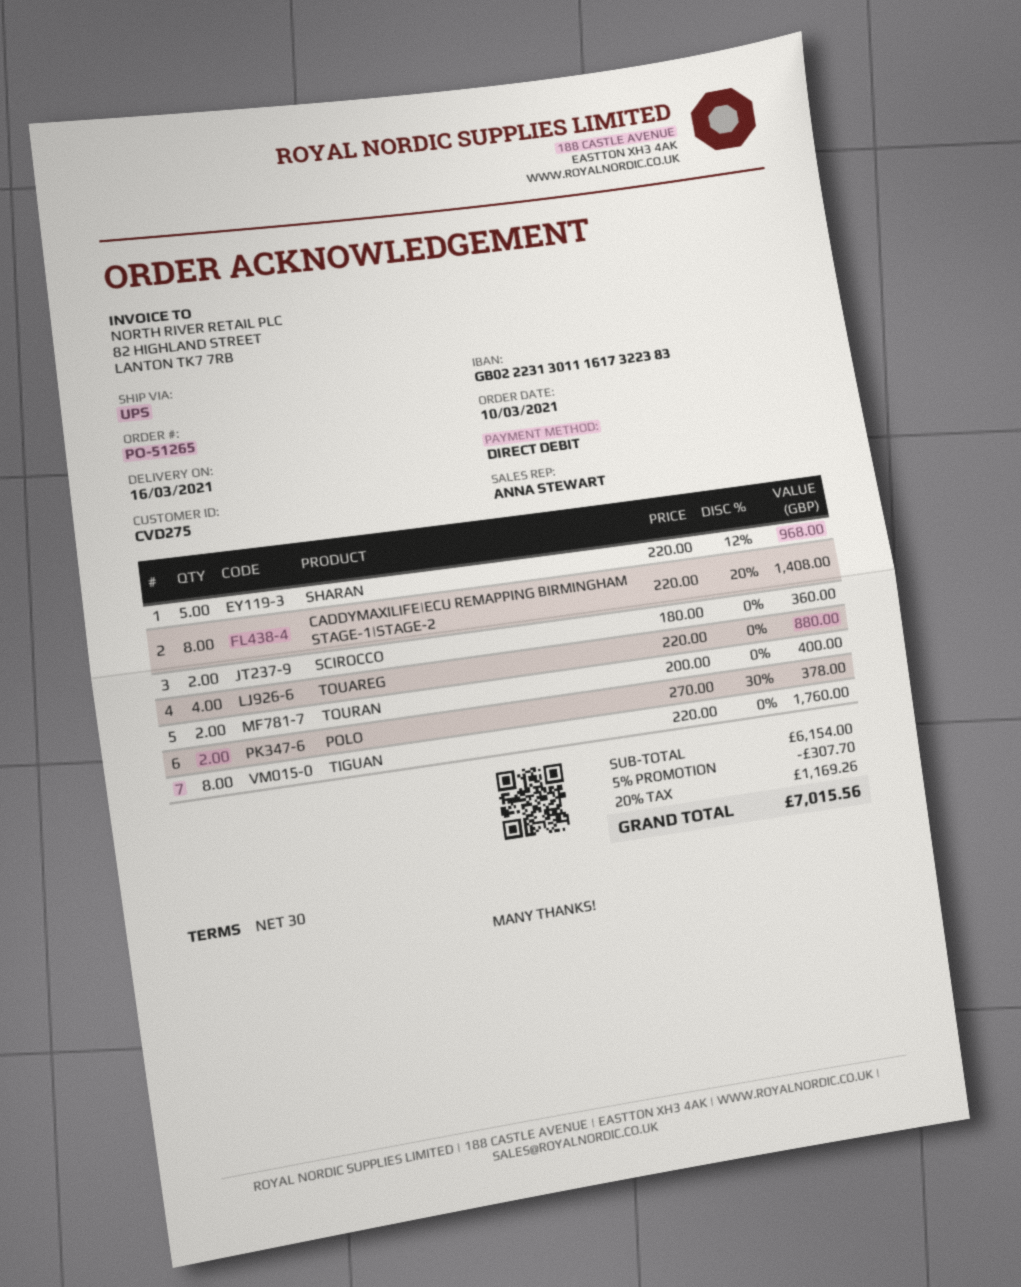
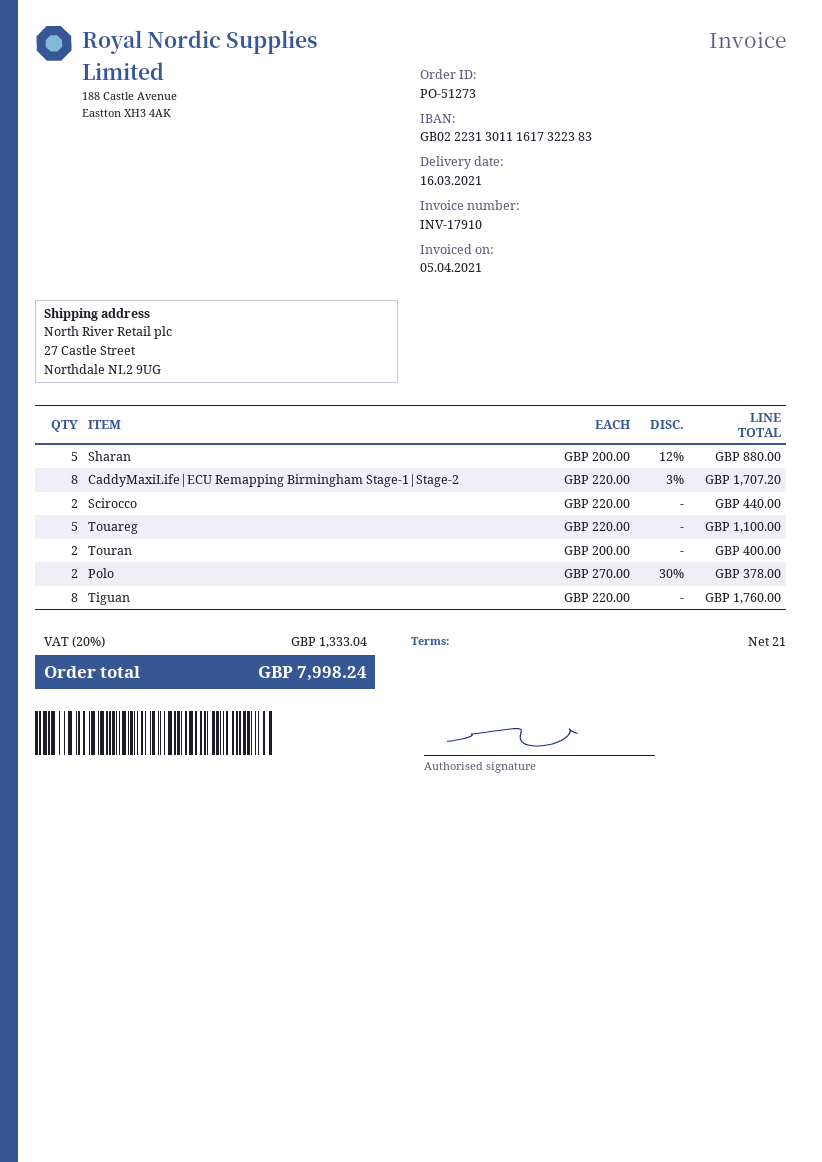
order number: PO-51265 -> PO-51273
payment terms: 30 days -> 21 days
SHARAN: 5 x 220.00 - 12% = 968.00 -> 5 x 200.00 - 12% = 880.00
CADDYMAXILIFE|ECU REMAPPING BIRMINGHAM STAGE-1|STAGE-2: 8 x 220.00 - 20% = 1408.00 -> 8 x 220.00 - 3% = 1707.20
SCIROCCO: 2 x 180.00 = 360.00 -> 2 x 220.00 = 440.00
TOUAREG: 4 x 220.00 = 880.00 -> 5 x 220.00 = 1100.00
discount: 5% = 307.70 -> none
tax: 20% = 1169.26 -> 20% = 1333.04
total: 7015.56 -> 7998.24

